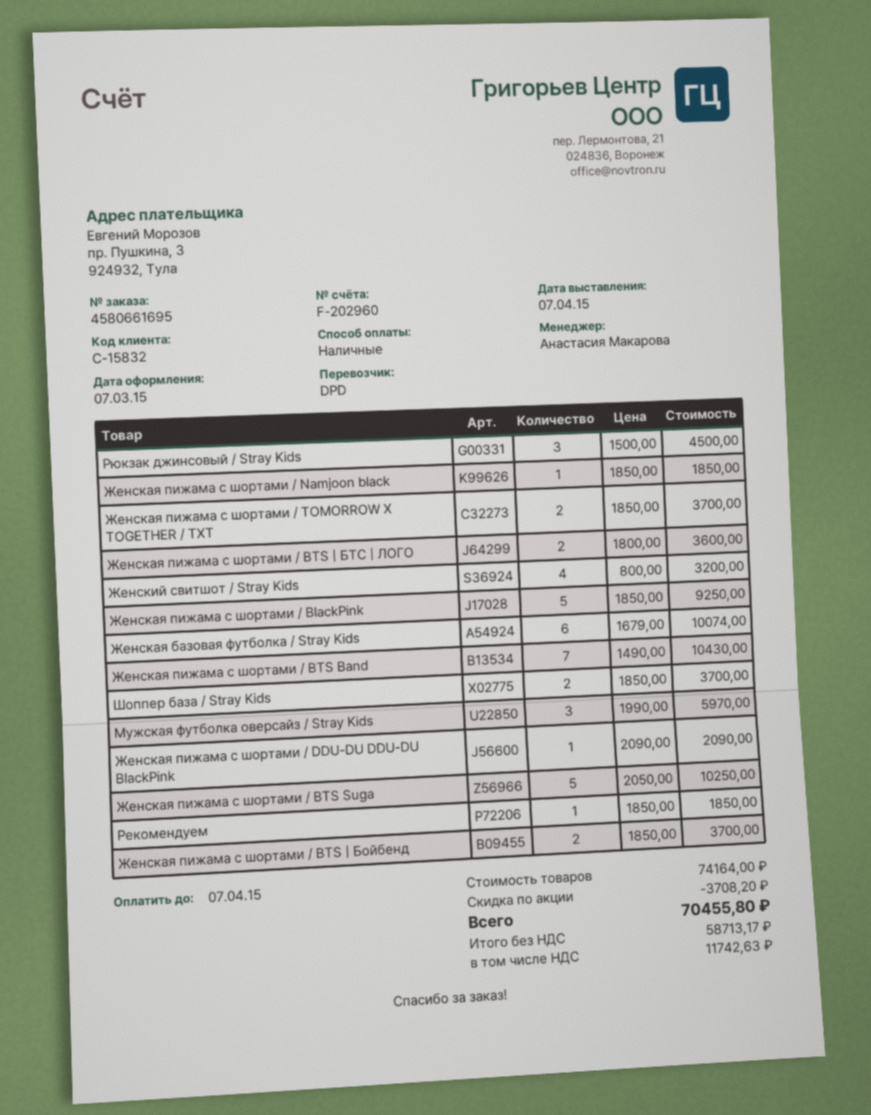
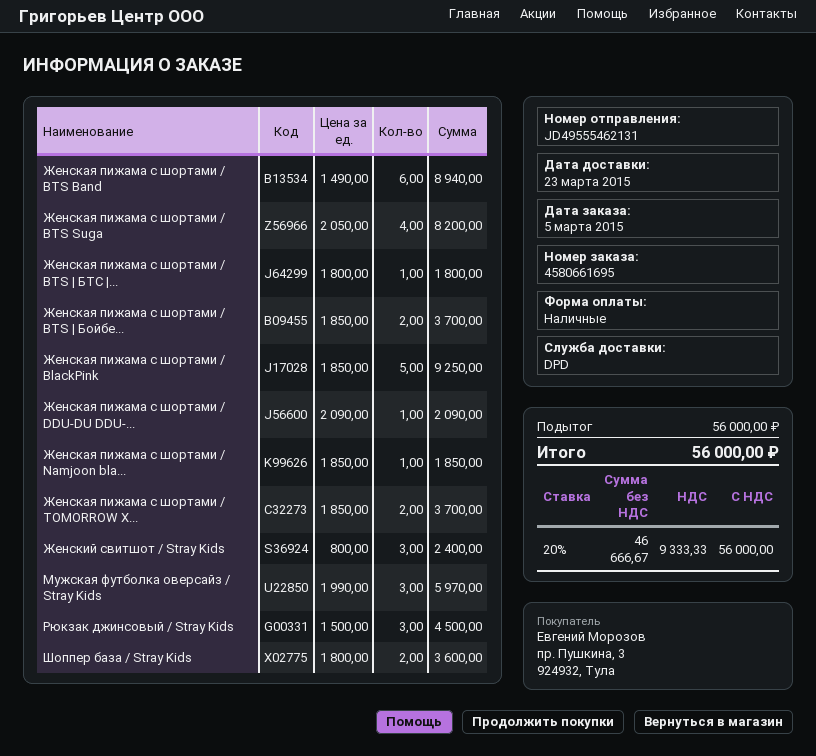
order date: 2015-03-07 -> 2015-03-05
Женская пижама с шортами / BTS | БТС | ЛОГО: 2 x 1800.00 = 3600.00 -> 1 x 1800.00 = 1800.00
Женский свитшот / Stray Kids: 4 x 800.00 = 3200.00 -> 3 x 800.00 = 2400.00
Женская базовая футболка / Stray Kids: 6 x 1679.00 = 10074.00 -> none
Женская пижама с шортами / BTS Band: 7 x 1490.00 = 10430.00 -> 6 x 1490.00 = 8940.00
Шоппер база / Stray Kids: 2 x 1850.00 = 3700.00 -> 2 x 1800.00 = 3600.00
Женская пижама с шортами / BTS Suga: 5 x 2050.00 = 10250.00 -> 4 x 2050.00 = 8200.00
Рекомендуем: 1 x 1850.00 = 1850.00 -> none
subtotal: 74164.00 -> 56000.00
discount: 3708.20 -> none
net: 58713.17 -> 46666.67
tax: 11742.63 -> 9333.33
total: 70455.80 -> 56000.00

